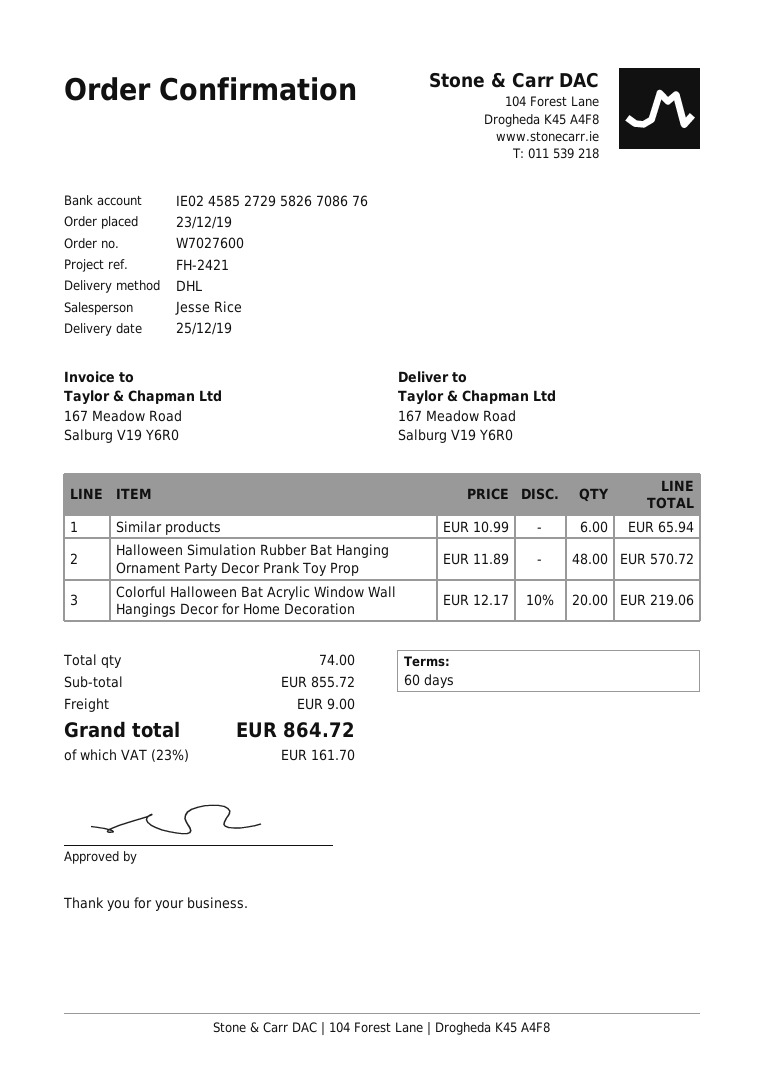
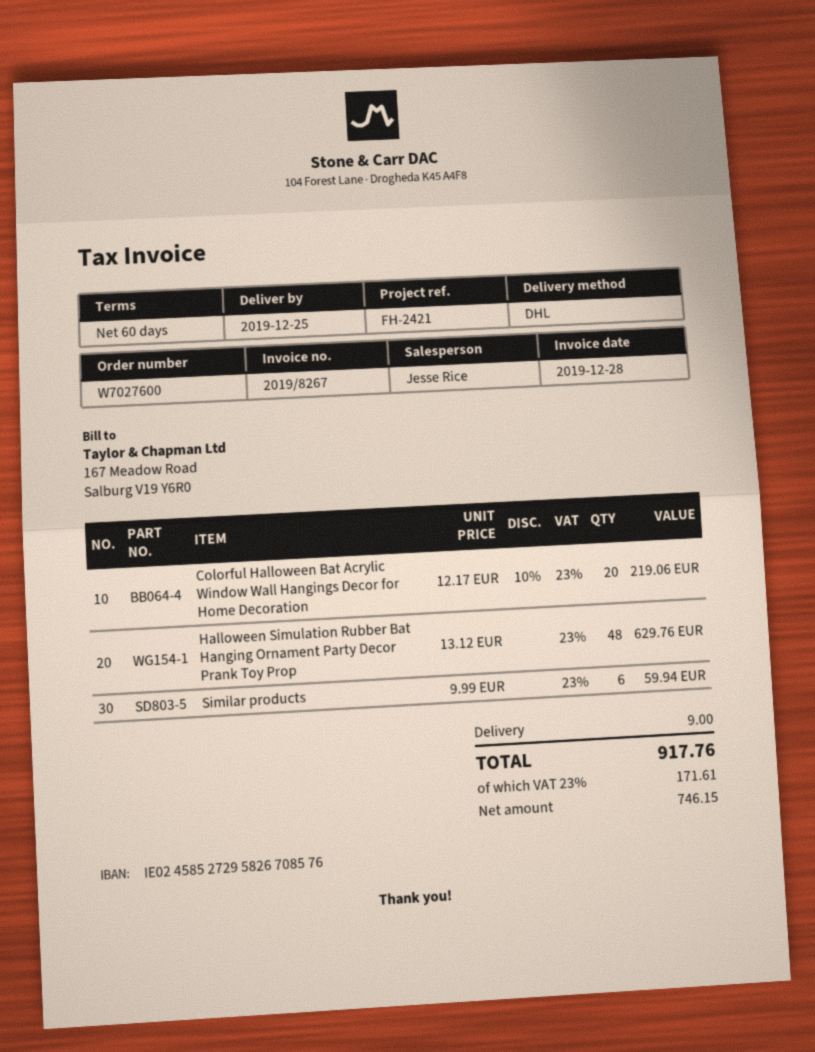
bank account: IE02458527295826708676 -> IE02458527295826708576
Similar products: 6 x 10.99 = 65.94 -> 6 x 9.99 = 59.94
Halloween Simulation Rubber Bat Hanging Ornament Party Decor Prank Toy Prop: 48 x 11.89 = 570.72 -> 48 x 13.12 = 629.76
tax: 23% = 161.70 -> 23% = 171.61
total: 864.72 -> 917.76

